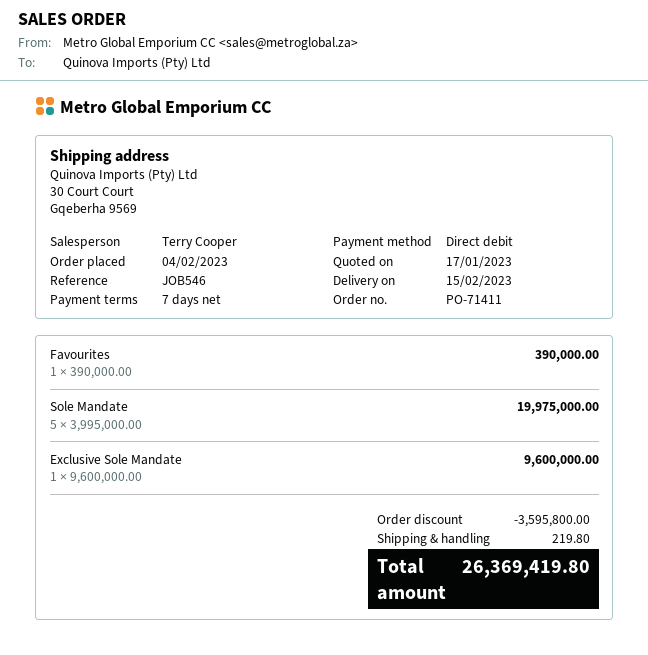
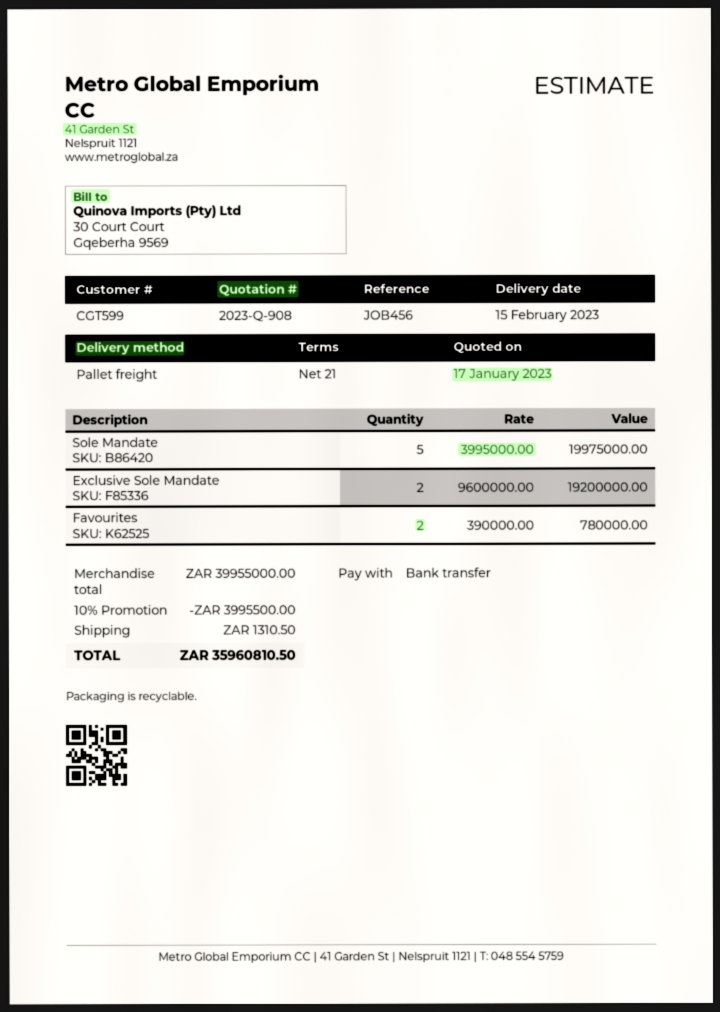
payment terms: 7 days -> 21 days
reference: JOB546 -> JOB456
payment method: direct debit -> bank transfer
Favourites: 1 x 390000.00 = 390000.00 -> 2 x 390000.00 = 780000.00
Exclusive Sole Mandate: 1 x 9600000.00 = 9600000.00 -> 2 x 9600000.00 = 19200000.00
discount: 3595800.00 -> 3995500.00
shipping: 219.80 -> 1310.50
total: 26369419.80 -> 35960810.50

